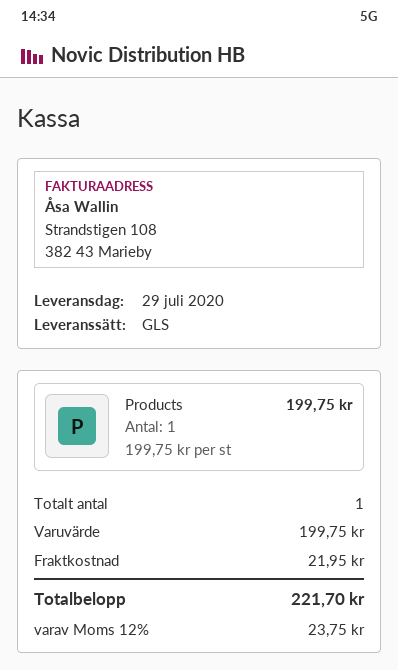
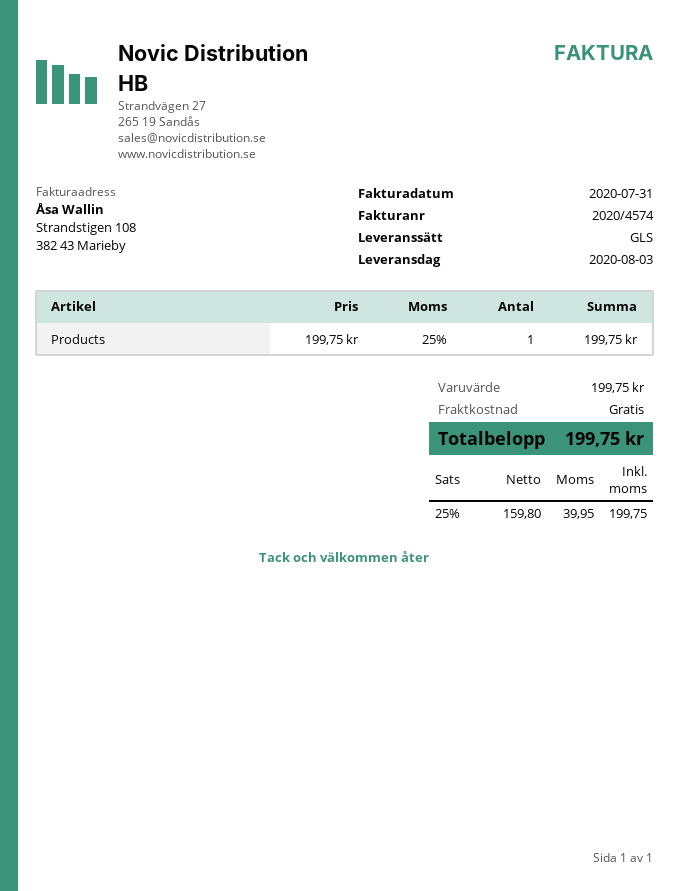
delivery date: 2020-07-29 -> 2020-08-03
shipping: 21.95 -> 0.00
tax: 12% = 23.75 -> 25% = 39.95
total: 221.70 -> 199.75

